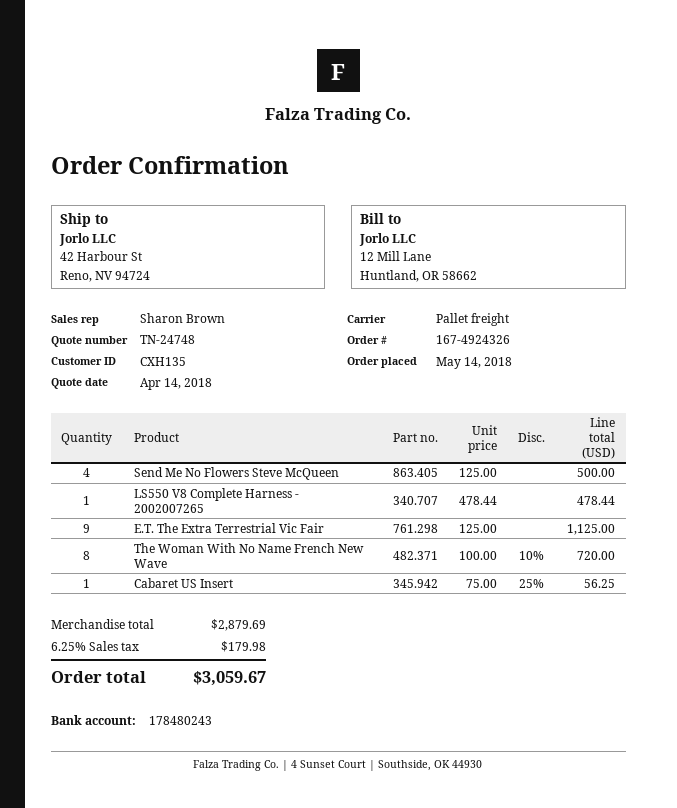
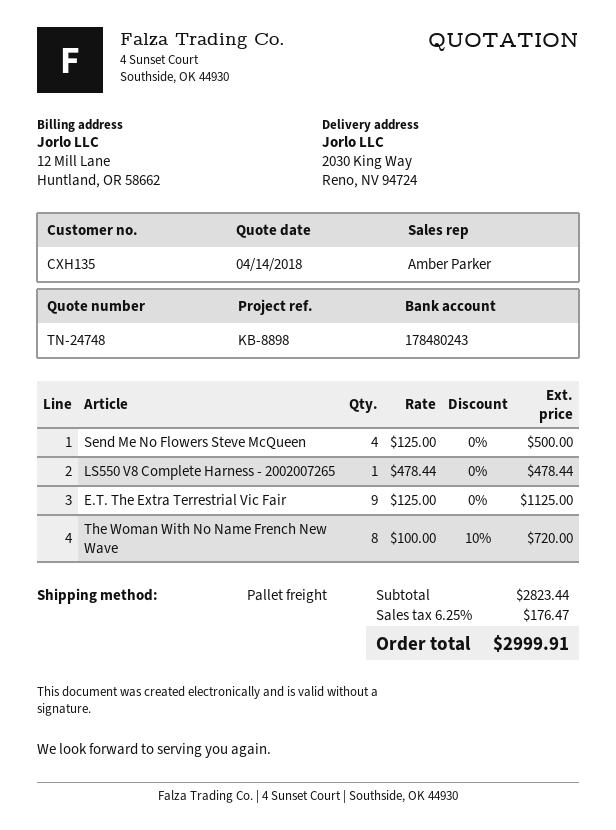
sales rep: Sharon Brown -> Amber Parker
ship to: 42 Harbour St, Reno, NV 94724 -> 2030 King Way, Reno, NV 94724
Cabaret US Insert: 1 x 75.00 - 25% = 56.25 -> none
subtotal: 2879.69 -> 2823.44
tax: 6.25% = 179.98 -> 6.25% = 176.47
total: 3059.67 -> 2999.91

